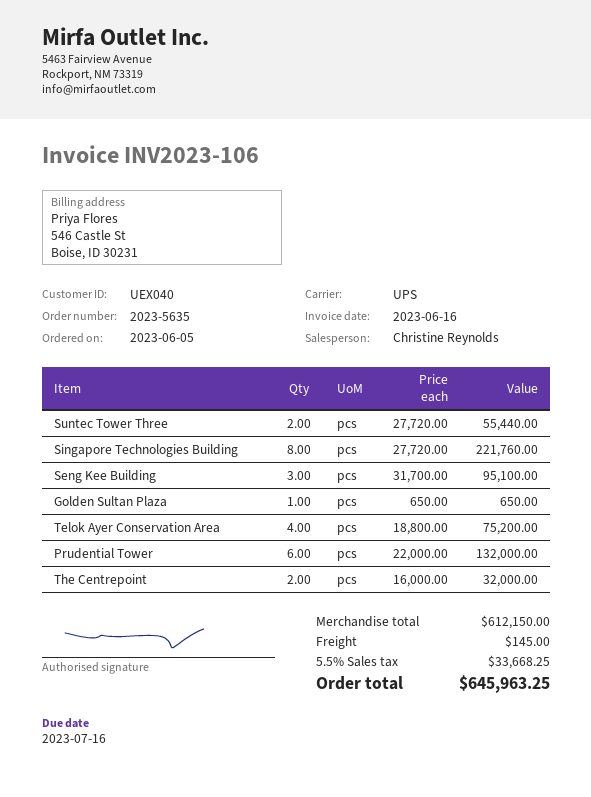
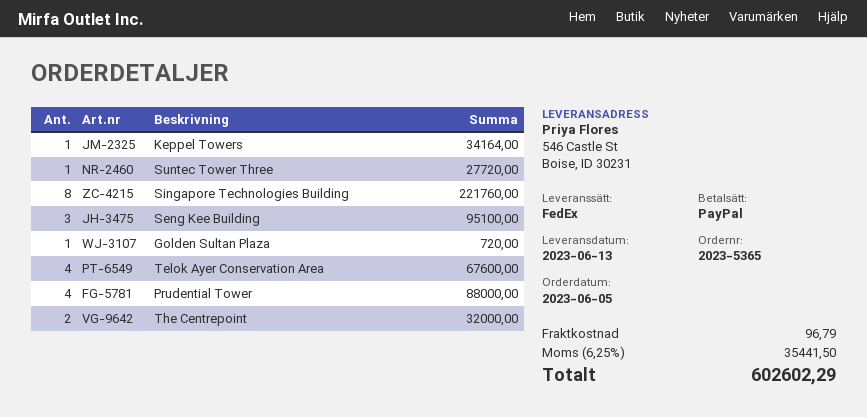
order number: 2023-5635 -> 2023-5365
shipping method: UPS -> FedEx
Suntec Tower Three: 2 for 55440.00 -> 1 for 27720.00
Golden Sultan Plaza: 1 for 650.00 -> 1 for 720.00
Telok Ayer Conservation Area: 4 for 75200.00 -> 4 for 67600.00
Prudential Tower: 6 for 132000.00 -> 4 for 88000.00
Keppel Towers: none -> 1 for 34164.00
shipping: 145.00 -> 96.79
tax: 5.5% = 33668.25 -> 6.25% = 35441.50
total: 645963.25 -> 602602.29

